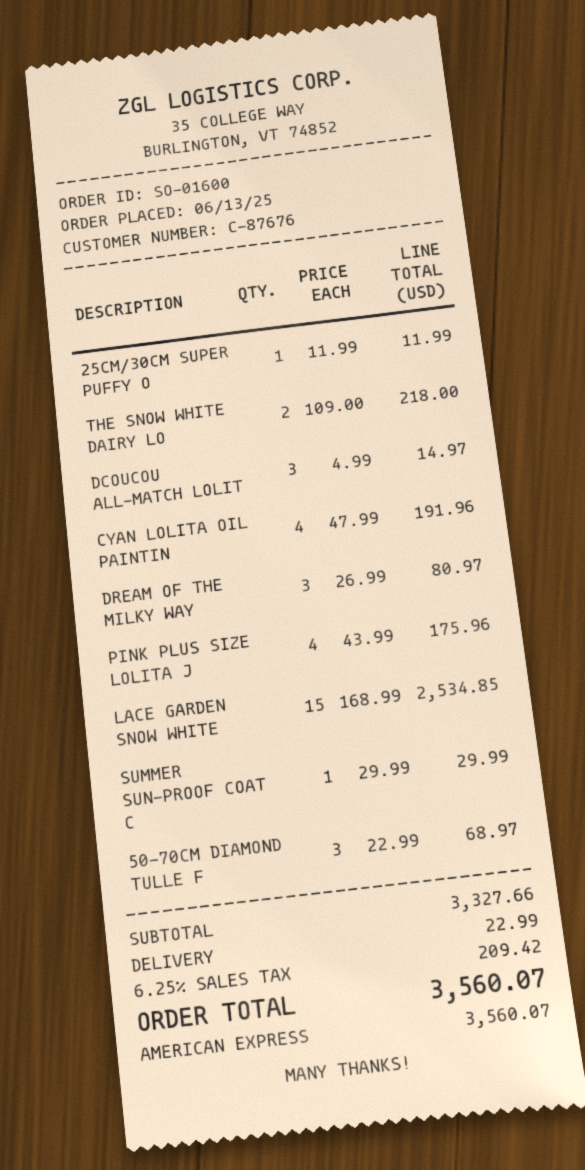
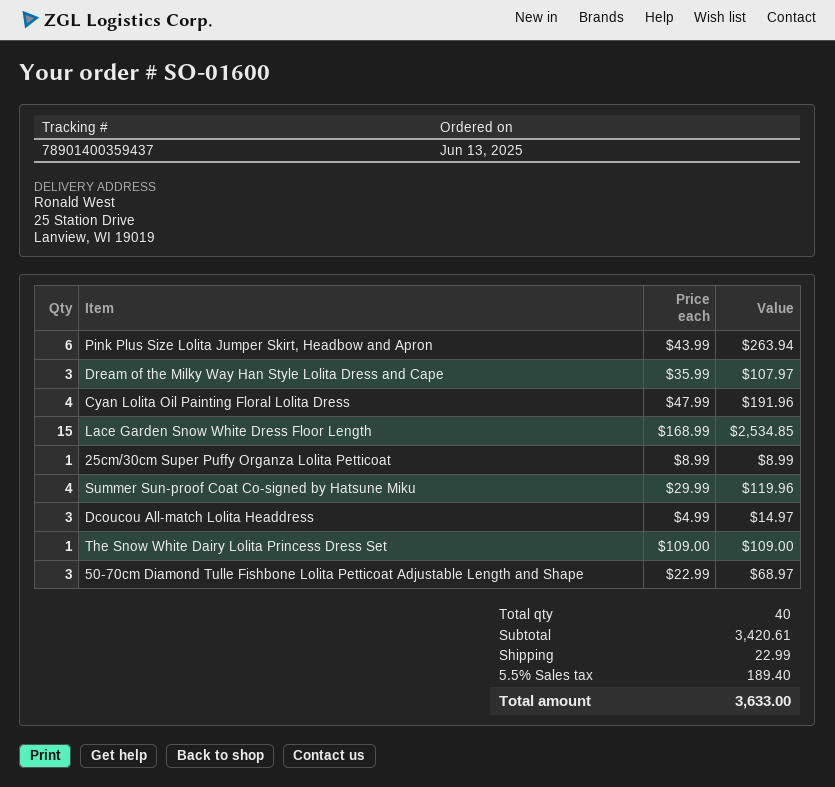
25CM/30CM SUPER PUFFY O: 1 x 11.99 = 11.99 -> 1 x 8.99 = 8.99
THE SNOW WHITE DAIRY LO: 2 x 109.00 = 218.00 -> 1 x 109.00 = 109.00
DREAM OF THE MILKY WAY: 3 x 26.99 = 80.97 -> 3 x 35.99 = 107.97
PINK PLUS SIZE LOLITA J: 4 x 43.99 = 175.96 -> 6 x 43.99 = 263.94
SUMMER SUN-PROOF COAT C: 1 x 29.99 = 29.99 -> 4 x 29.99 = 119.96
subtotal: 3327.66 -> 3420.61
tax: 6.25% = 209.42 -> 5.5% = 189.40
total: 3560.07 -> 3633.00

